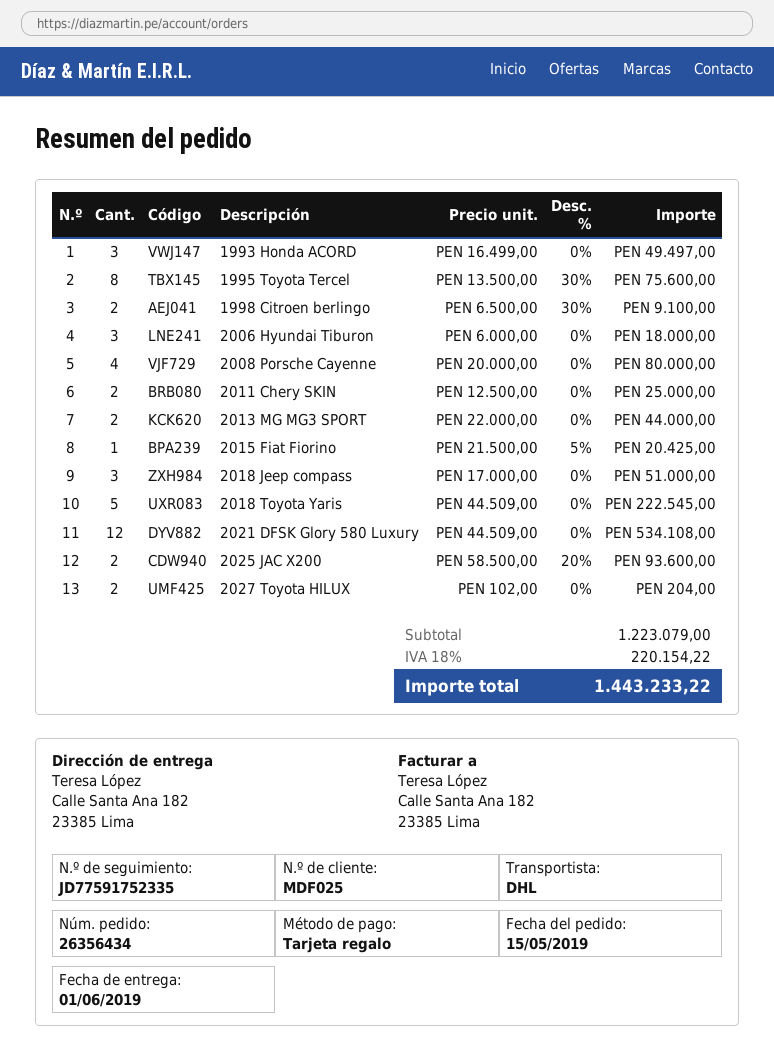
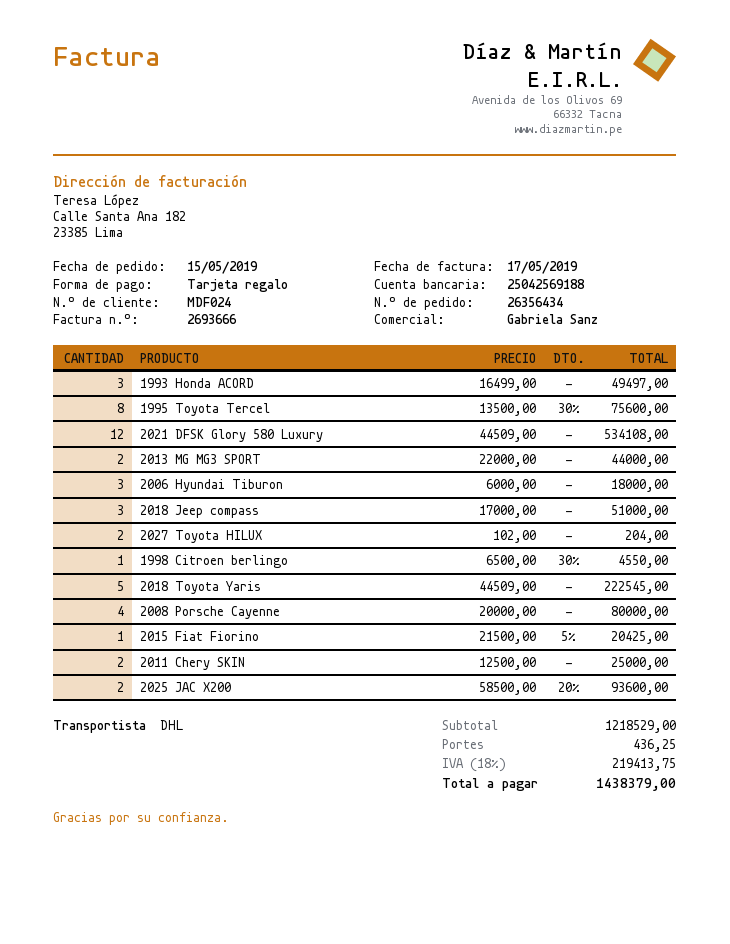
customer number: MDF025 -> MDF024
1998 Citroen berlingo: 2 x 6500.00 - 30% = 9100.00 -> 1 x 6500.00 - 30% = 4550.00
subtotal: 1223079.00 -> 1218529.00
shipping: none -> 436.25
tax: 18% = 220154.22 -> 18% = 219413.75
total: 1443233.22 -> 1438379.00

